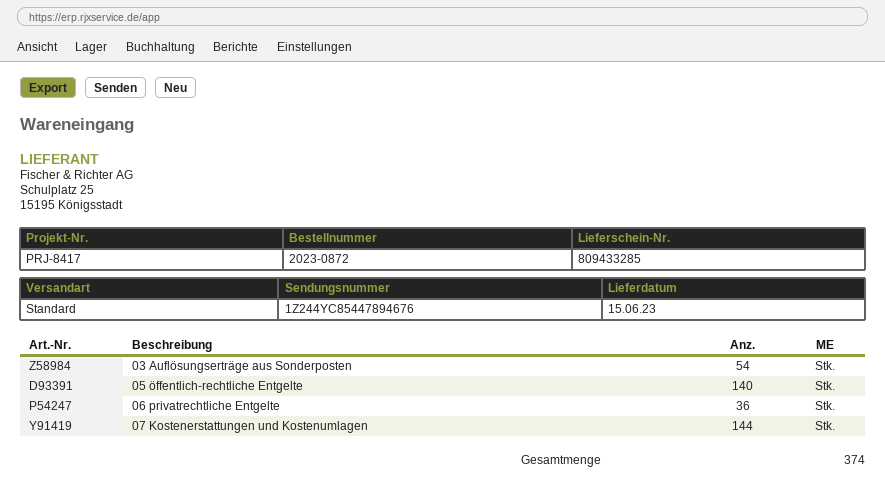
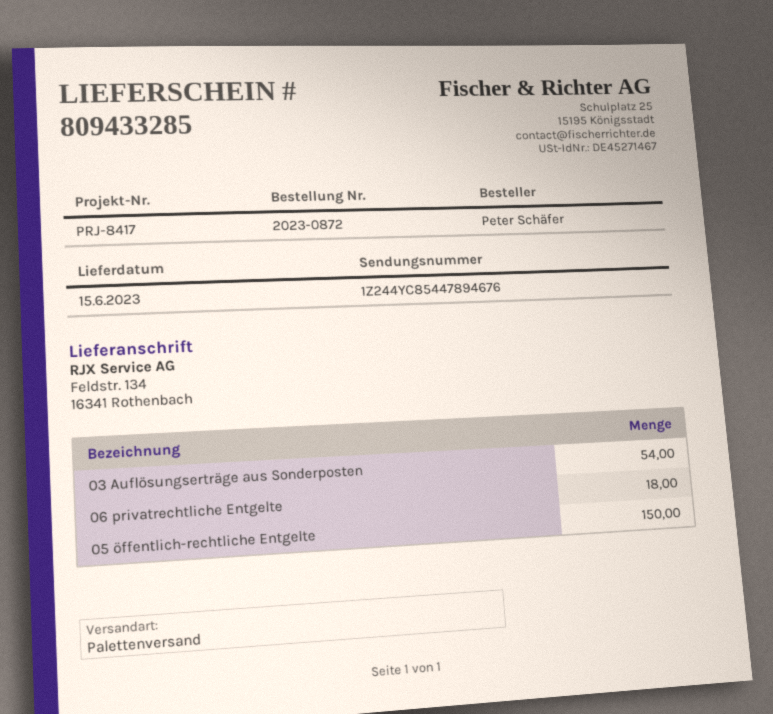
shipping method: standard -> pallet freight
05 öffentlich-rechtliche Entgelte: 140 -> 150
06 privatrechtliche Entgelte: 36 -> 18
07 Kostenerstattungen und Kostenumlagen: 144 -> none

